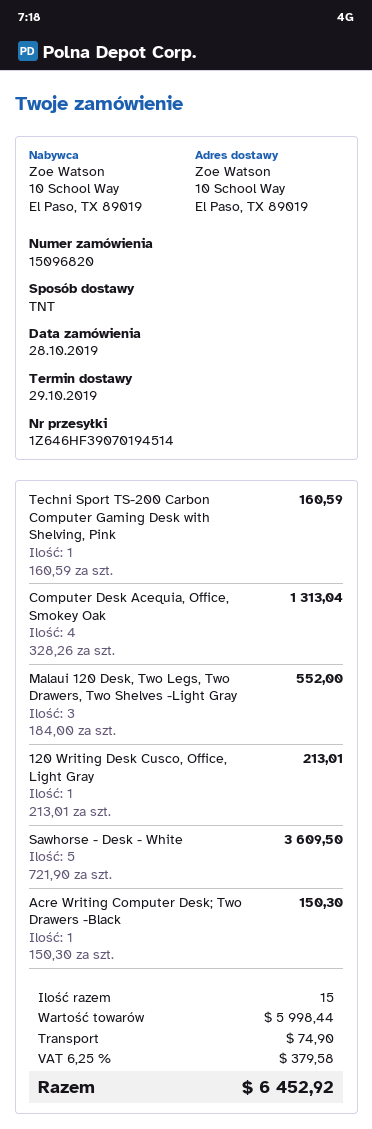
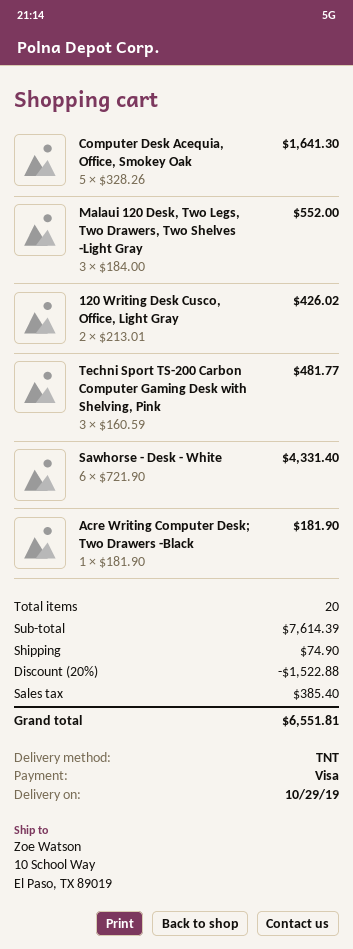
Techni Sport TS-200 Carbon Computer Gaming Desk with Shelving, Pink: 1 x 160.59 = 160.59 -> 3 x 160.59 = 481.77
Computer Desk Acequia, Office, Smokey Oak: 4 x 328.26 = 1313.04 -> 5 x 328.26 = 1641.30
120 Writing Desk Cusco, Office, Light Gray: 1 x 213.01 = 213.01 -> 2 x 213.01 = 426.02
Sawhorse - Desk - White: 5 x 721.90 = 3609.50 -> 6 x 721.90 = 4331.40
Acre Writing Computer Desk; Two Drawers -Black: 1 x 150.30 = 150.30 -> 1 x 181.90 = 181.90
total quantity: 15 -> 20
subtotal: 5998.44 -> 7614.39
discount: none -> 20% = 1522.88
tax: 379.58 -> 385.40
total: 6452.92 -> 6551.81

